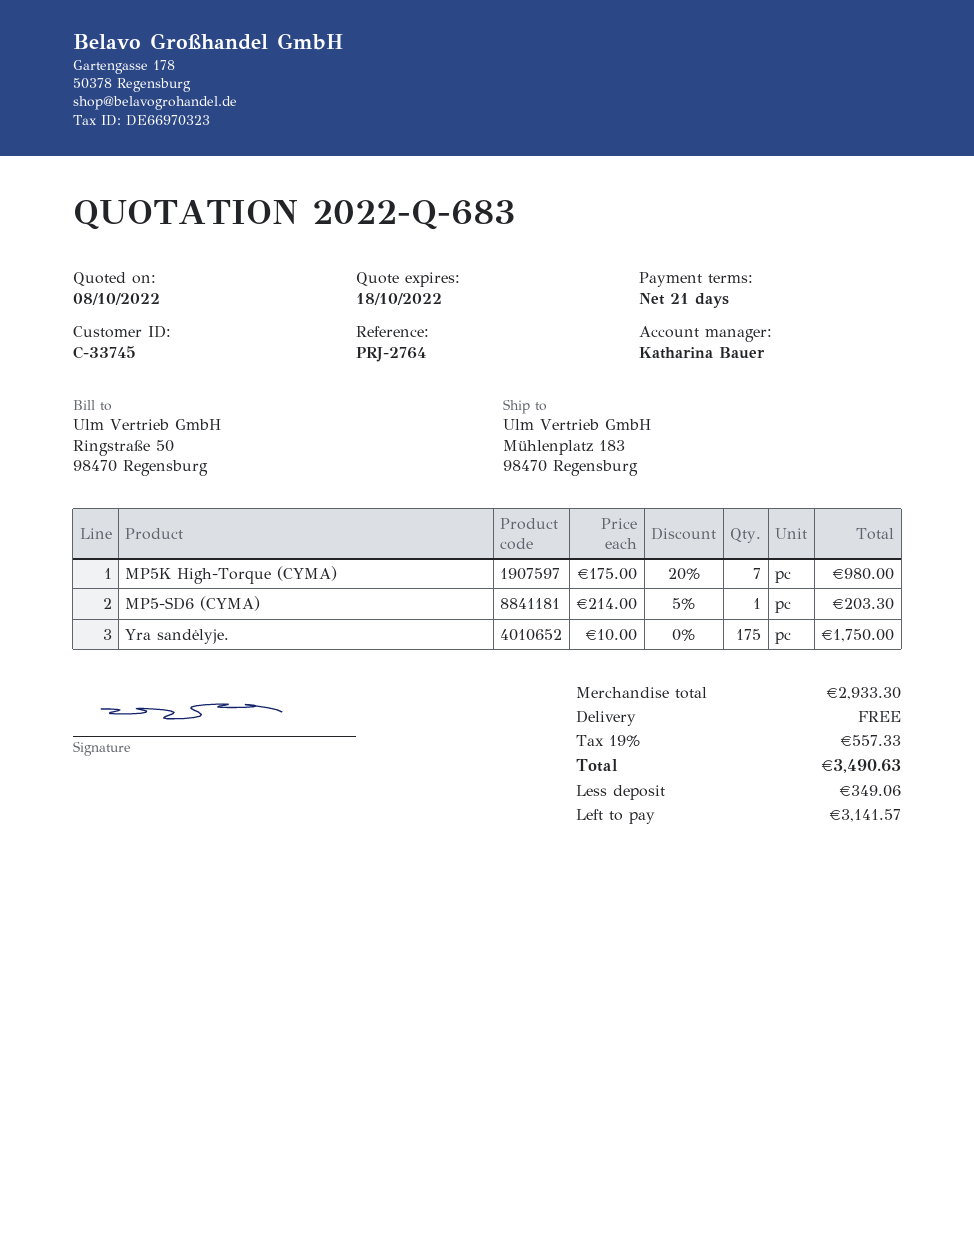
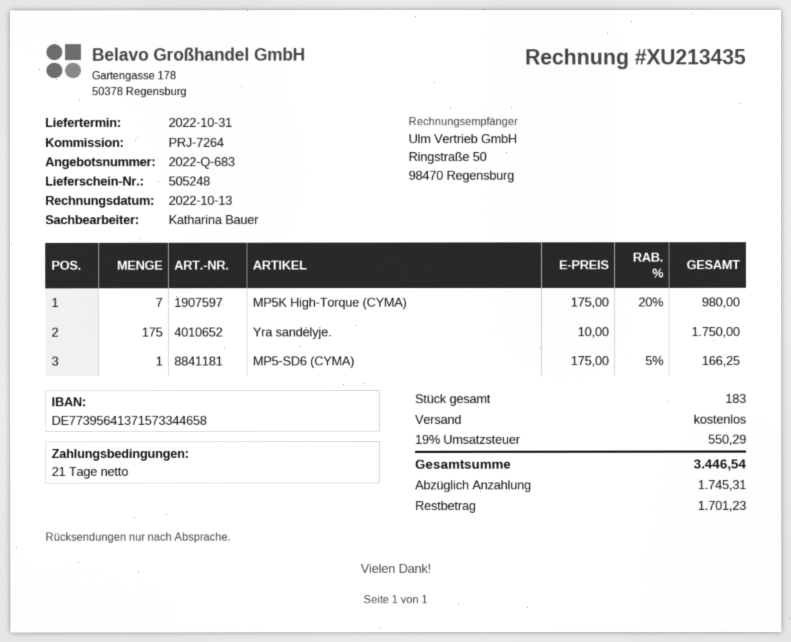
reference: PRJ-2764 -> PRJ-7264
MP5-SD6 (CYMA): 1 x 214.00 - 5% = 203.30 -> 1 x 175.00 - 5% = 166.25
tax: 19% = 557.33 -> 19% = 550.29
total: 3490.63 -> 3446.54
deposit: 349.06 -> 1745.31
balance: 3141.57 -> 1701.23

